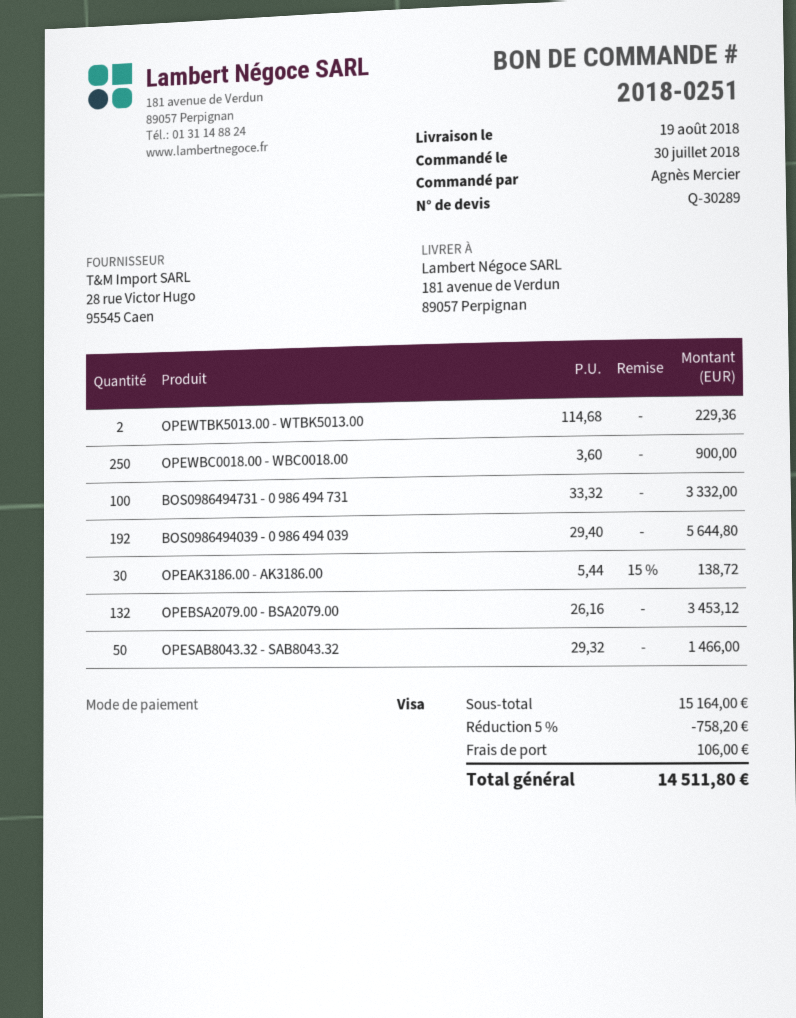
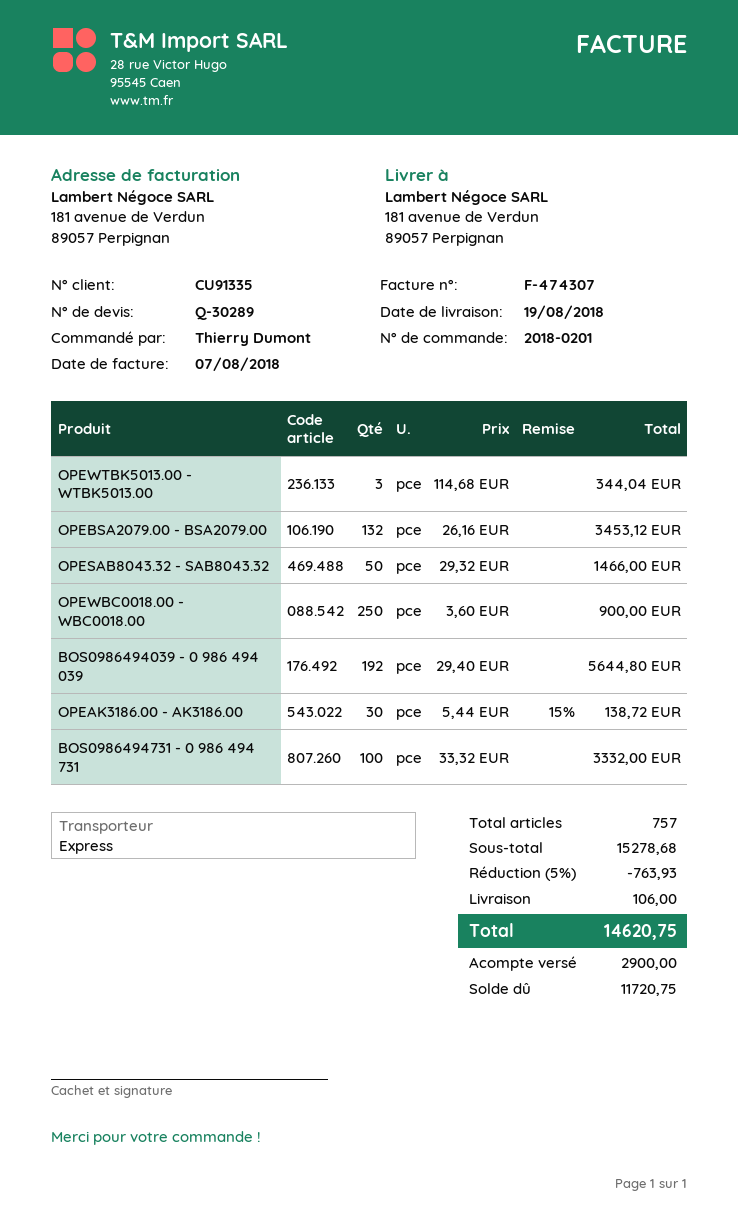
order number: 2018-0251 -> 2018-0201
ordered by: Agnès Mercier -> Thierry Dumont
OPEWTBK5013.00 - WTBK5013.00: 2 x 114.68 = 229.36 -> 3 x 114.68 = 344.04
subtotal: 15164.00 -> 15278.68
discount: 5% = 758.20 -> 5% = 763.93
total: 14511.80 -> 14620.75

